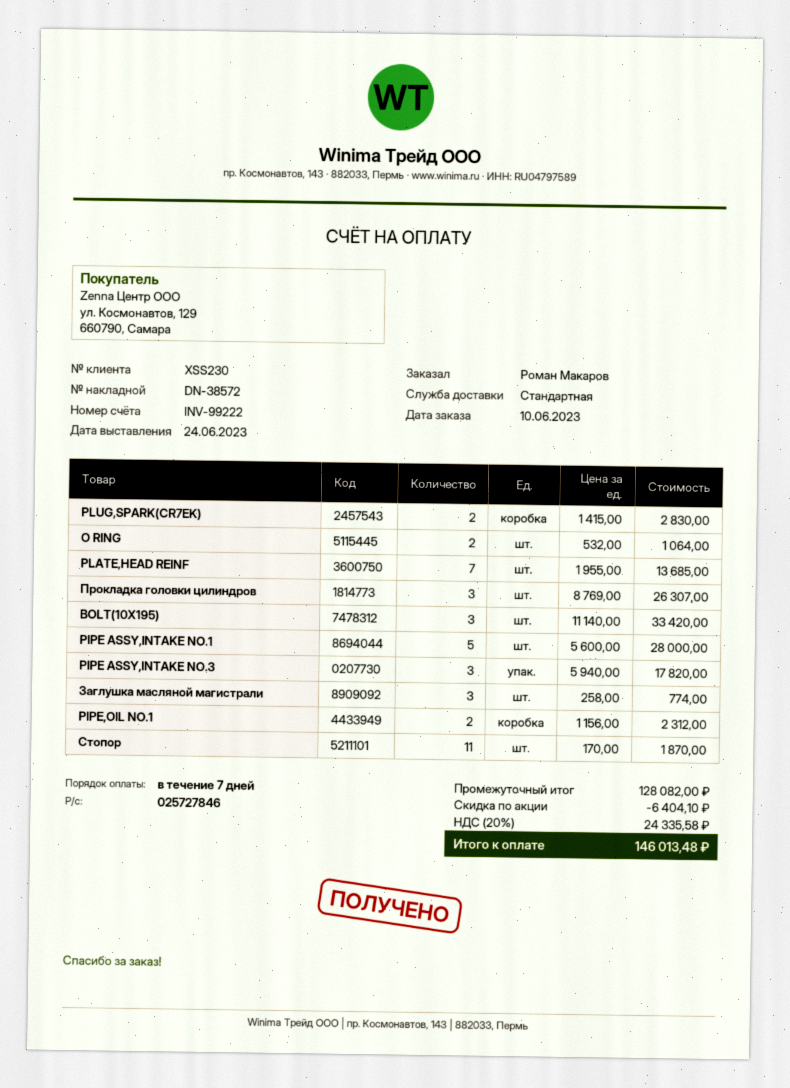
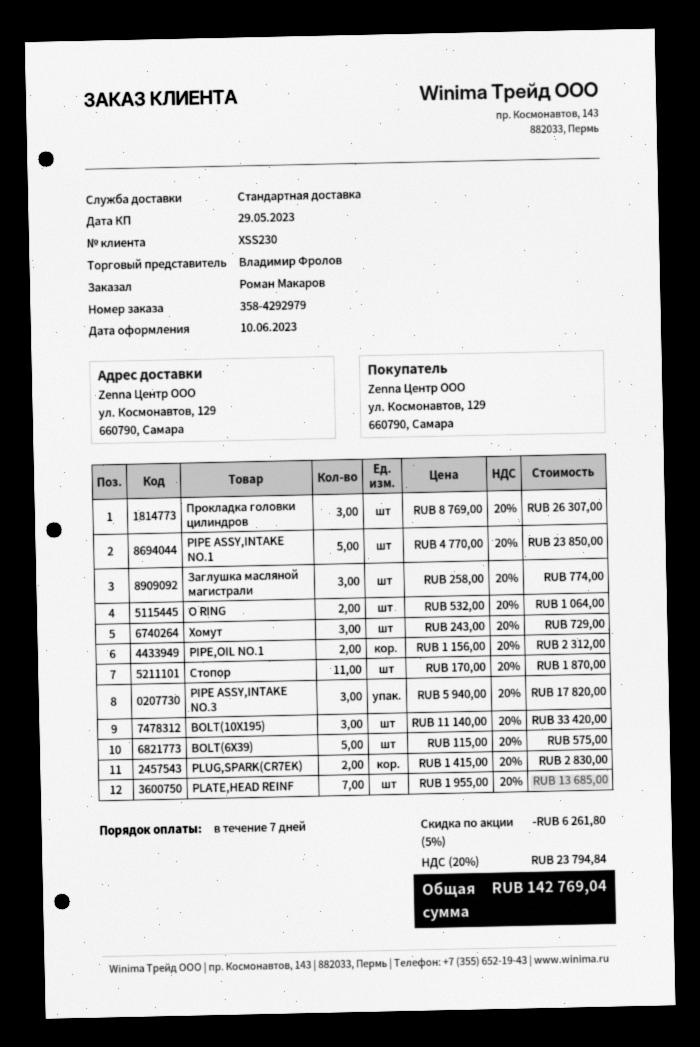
PIPE ASSY,INTAKE NO.1: 5 x 5600.00 = 28000.00 -> 5 x 4770.00 = 23850.00
Хомут: none -> 3 x 243.00 = 729.00
BOLT(6X39): none -> 5 x 115.00 = 575.00
discount: 6404.10 -> 6261.80
tax: 20% = 24335.58 -> 20% = 23794.84
total: 146013.48 -> 142769.04

